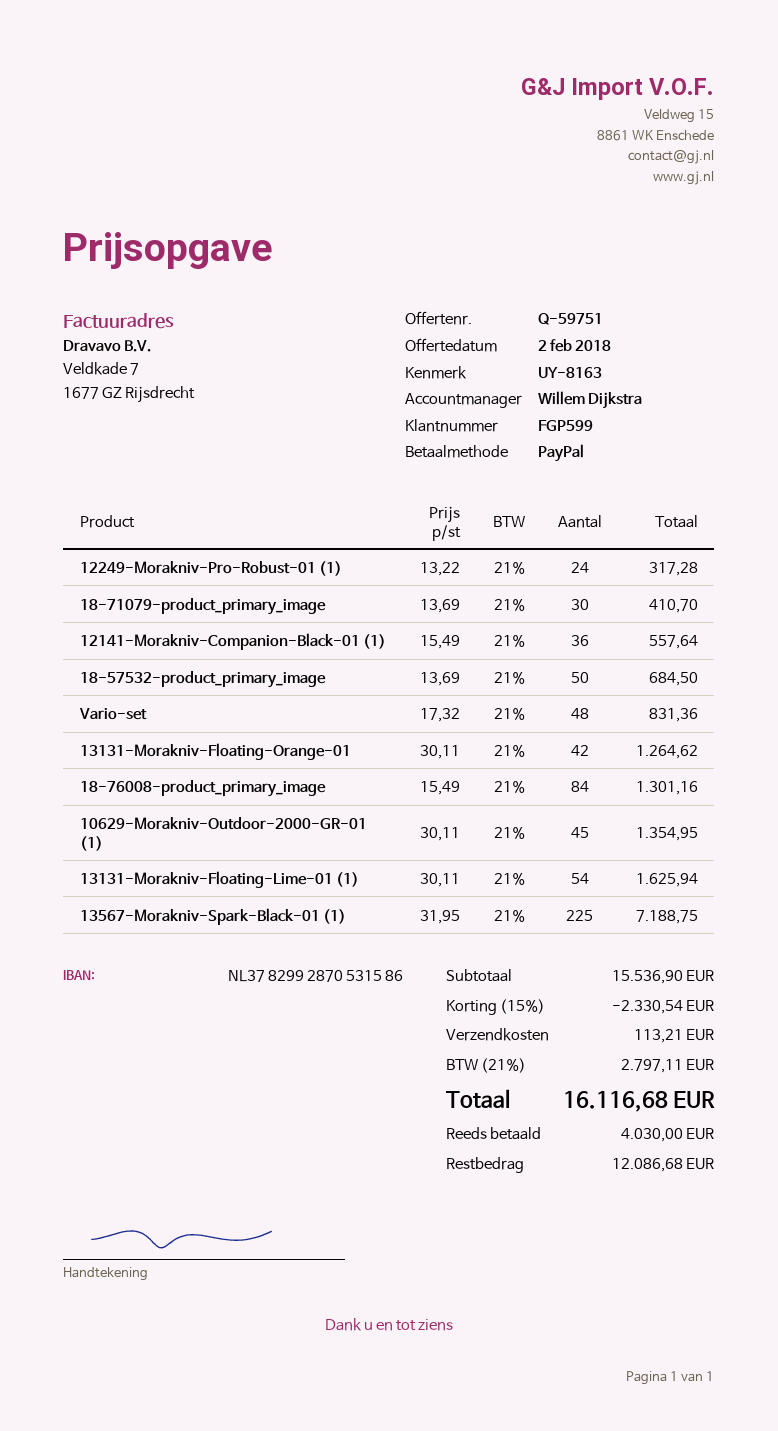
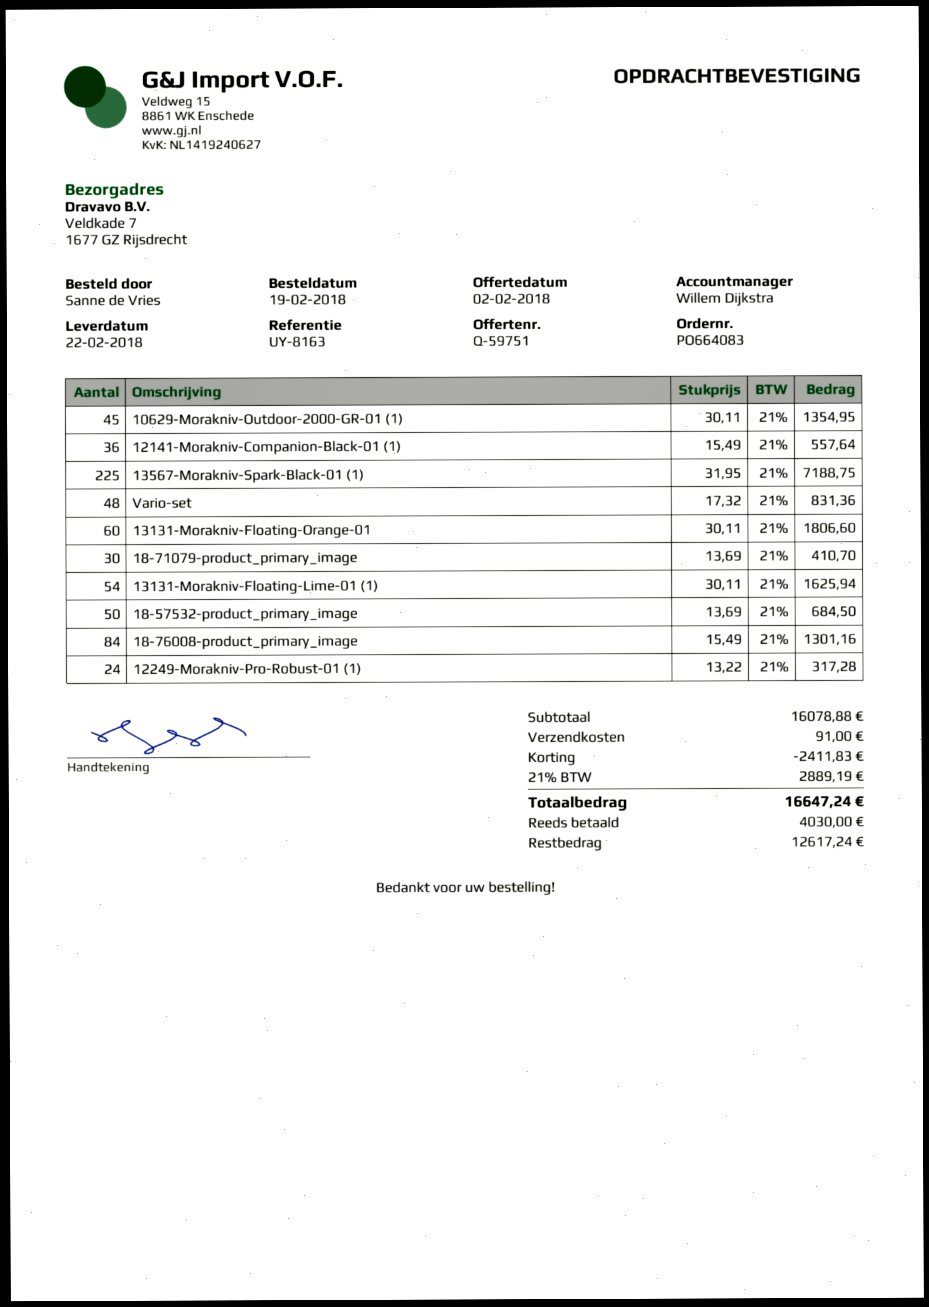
13131-Morakniv-Floating-Orange-01: 42 x 30.11 = 1264.62 -> 60 x 30.11 = 1806.60
subtotal: 15536.90 -> 16078.88
discount: 2330.54 -> 2411.83
shipping: 113.21 -> 91.00
tax: 21% = 2797.11 -> 21% = 2889.19
total: 16116.68 -> 16647.24
balance: 12086.68 -> 12617.24

